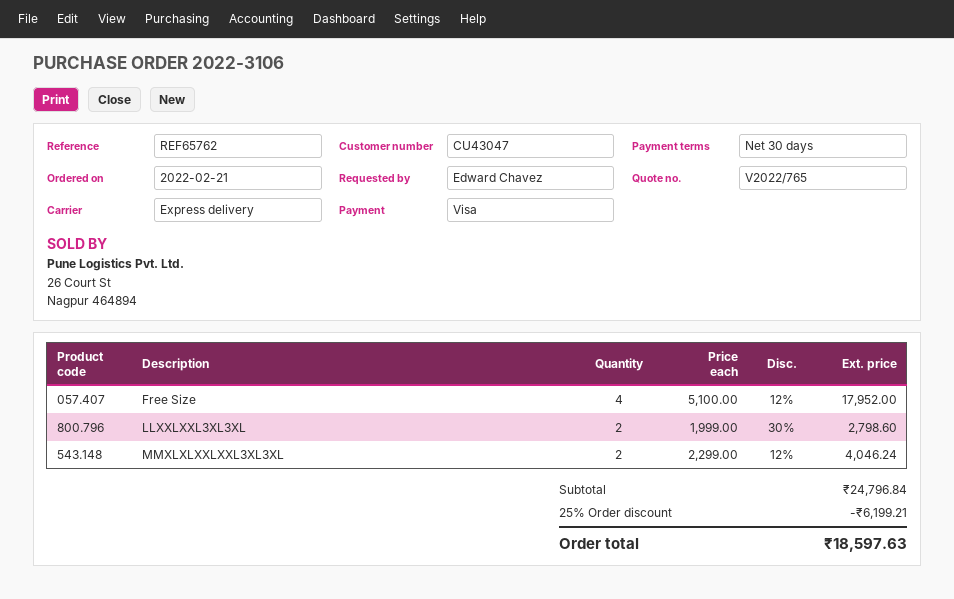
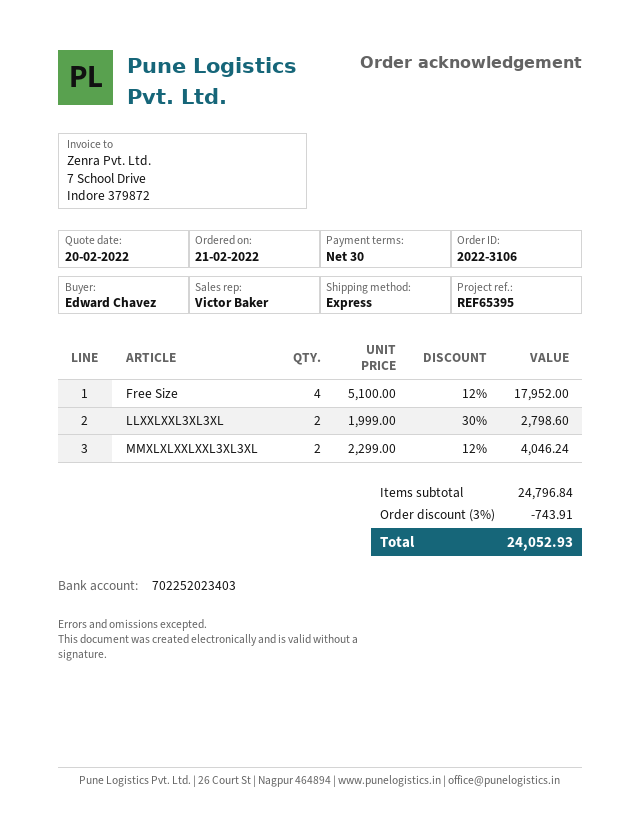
reference: REF65762 -> REF65395
discount: 25% = 6199.21 -> 3% = 743.91
total: 18597.63 -> 24052.93

